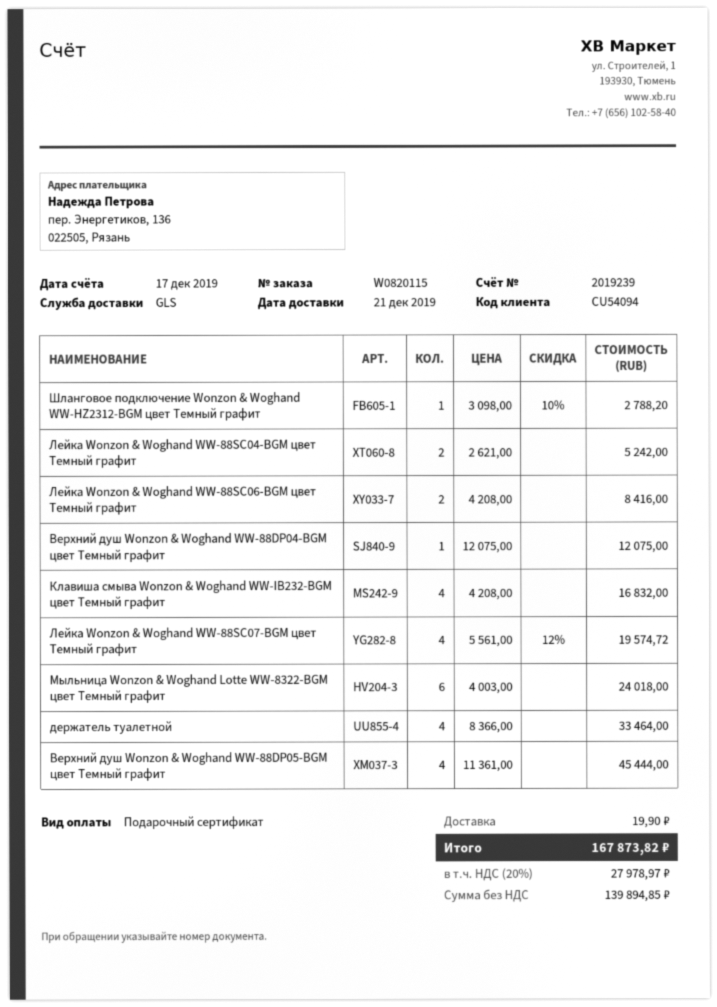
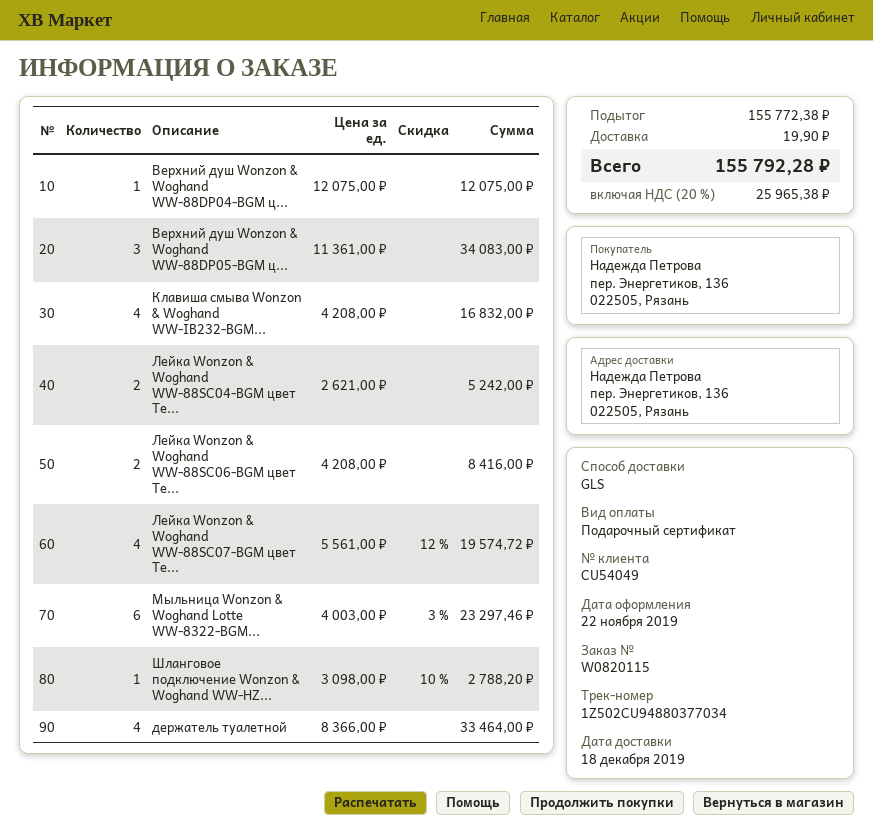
delivery date: 2019-12-21 -> 2019-12-18
customer number: CU54094 -> CU54049
Мыльница Wonzon & Woghand Lotte WW-8322-BGM цвет Темный графит: 6 x 4003.00 = 24018.00 -> 6 x 4003.00 - 3% = 23297.46
Верхний душ Wonzon & Woghand WW-88DP05-BGM цвет Темный графит: 4 x 11361.00 = 45444.00 -> 3 x 11361.00 = 34083.00
tax: 20% = 27978.97 -> 20% = 25965.38
total: 167873.82 -> 155792.28

